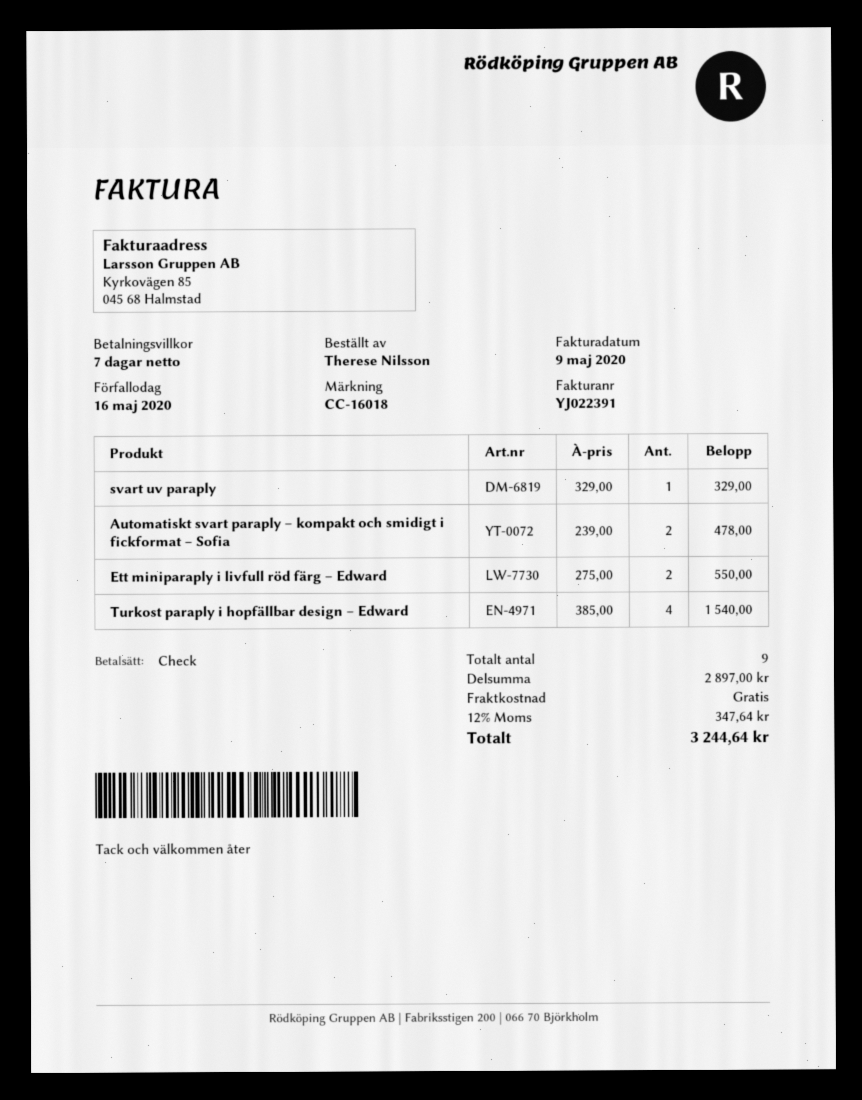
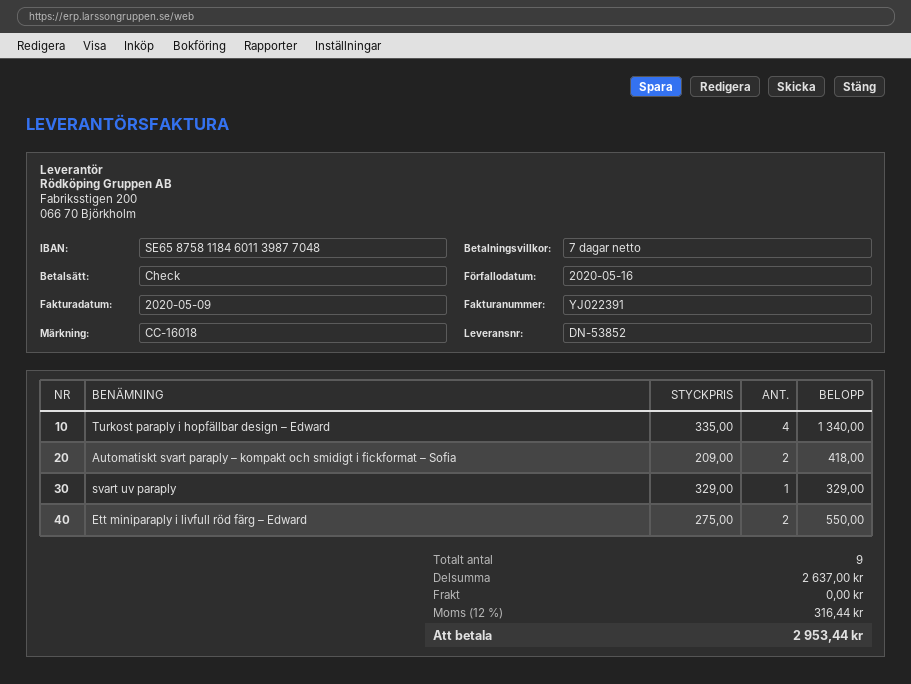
Automatiskt svart paraply – kompakt och smidigt i fickformat – Sofia: 2 x 239.00 = 478.00 -> 2 x 209.00 = 418.00
Turkost paraply i hopfällbar design – Edward: 4 x 385.00 = 1540.00 -> 4 x 335.00 = 1340.00
subtotal: 2897.00 -> 2637.00
tax: 12% = 347.64 -> 12% = 316.44
total: 3244.64 -> 2953.44

